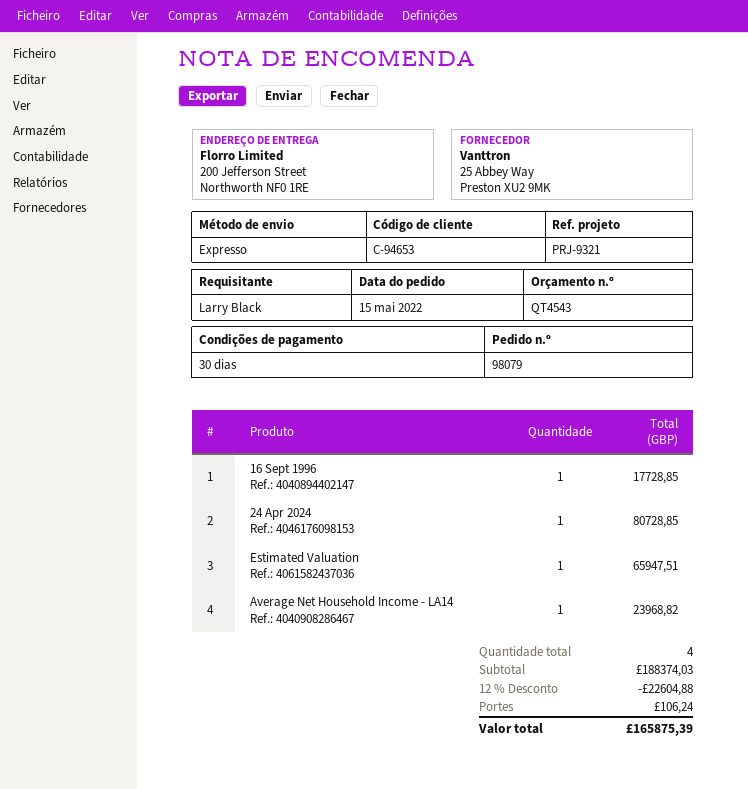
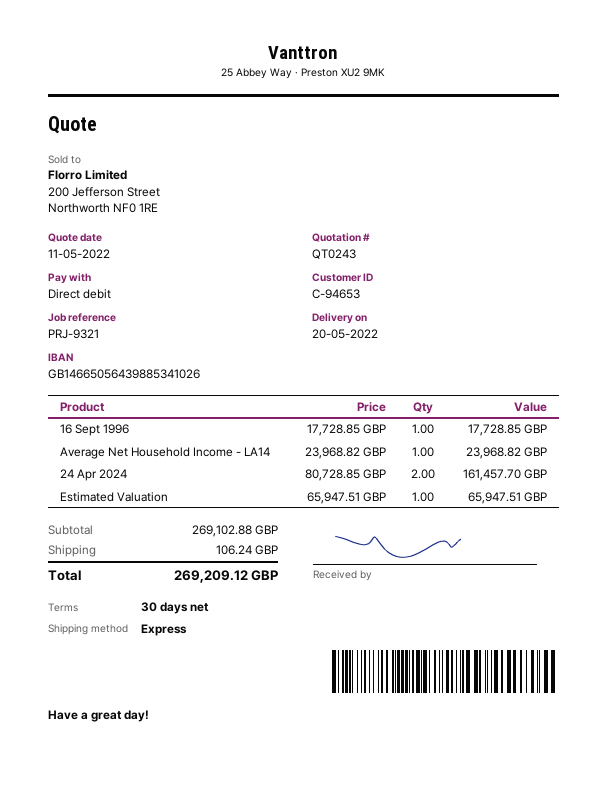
quote number: QT4543 -> QT0243
24 Apr 2024: 1 for 80728.85 -> 2 for 161457.70
subtotal: 188374.03 -> 269102.88
discount: 12% = 22604.88 -> none
total: 165875.39 -> 269209.12

